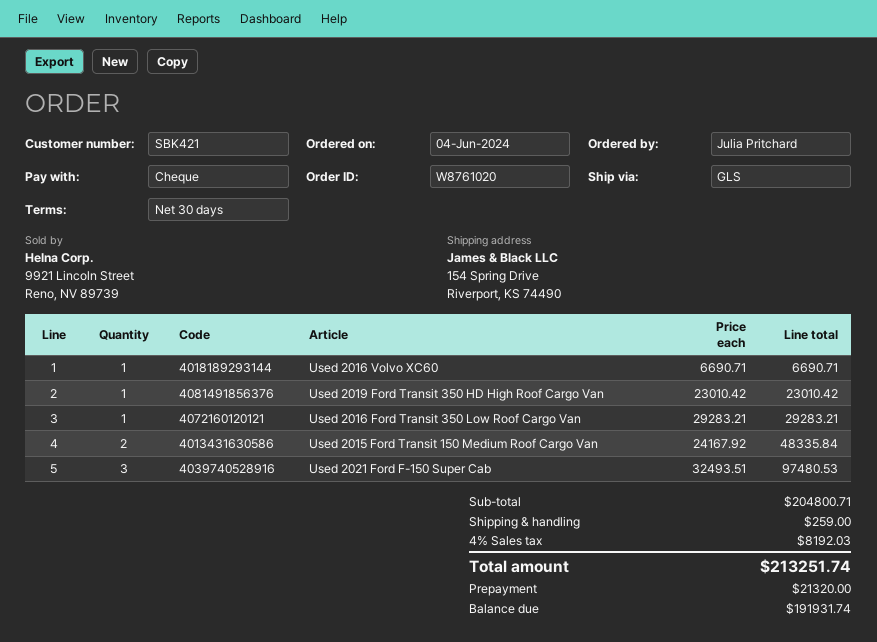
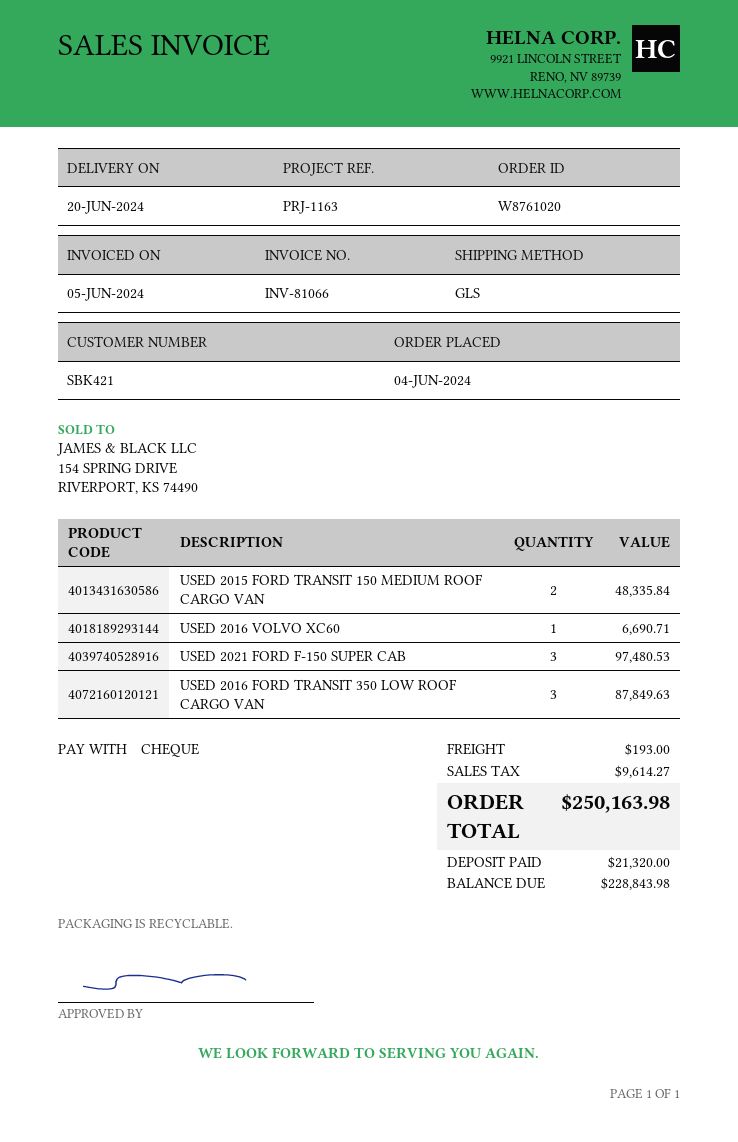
Used 2019 Ford Transit 350 HD High Roof Cargo Van: 1 for 23010.42 -> none
Used 2016 Ford Transit 350 Low Roof Cargo Van: 1 for 29283.21 -> 3 for 87849.63
shipping: 259.00 -> 193.00
tax: 8192.03 -> 9614.27
total: 213251.74 -> 250163.98
balance: 191931.74 -> 228843.98

